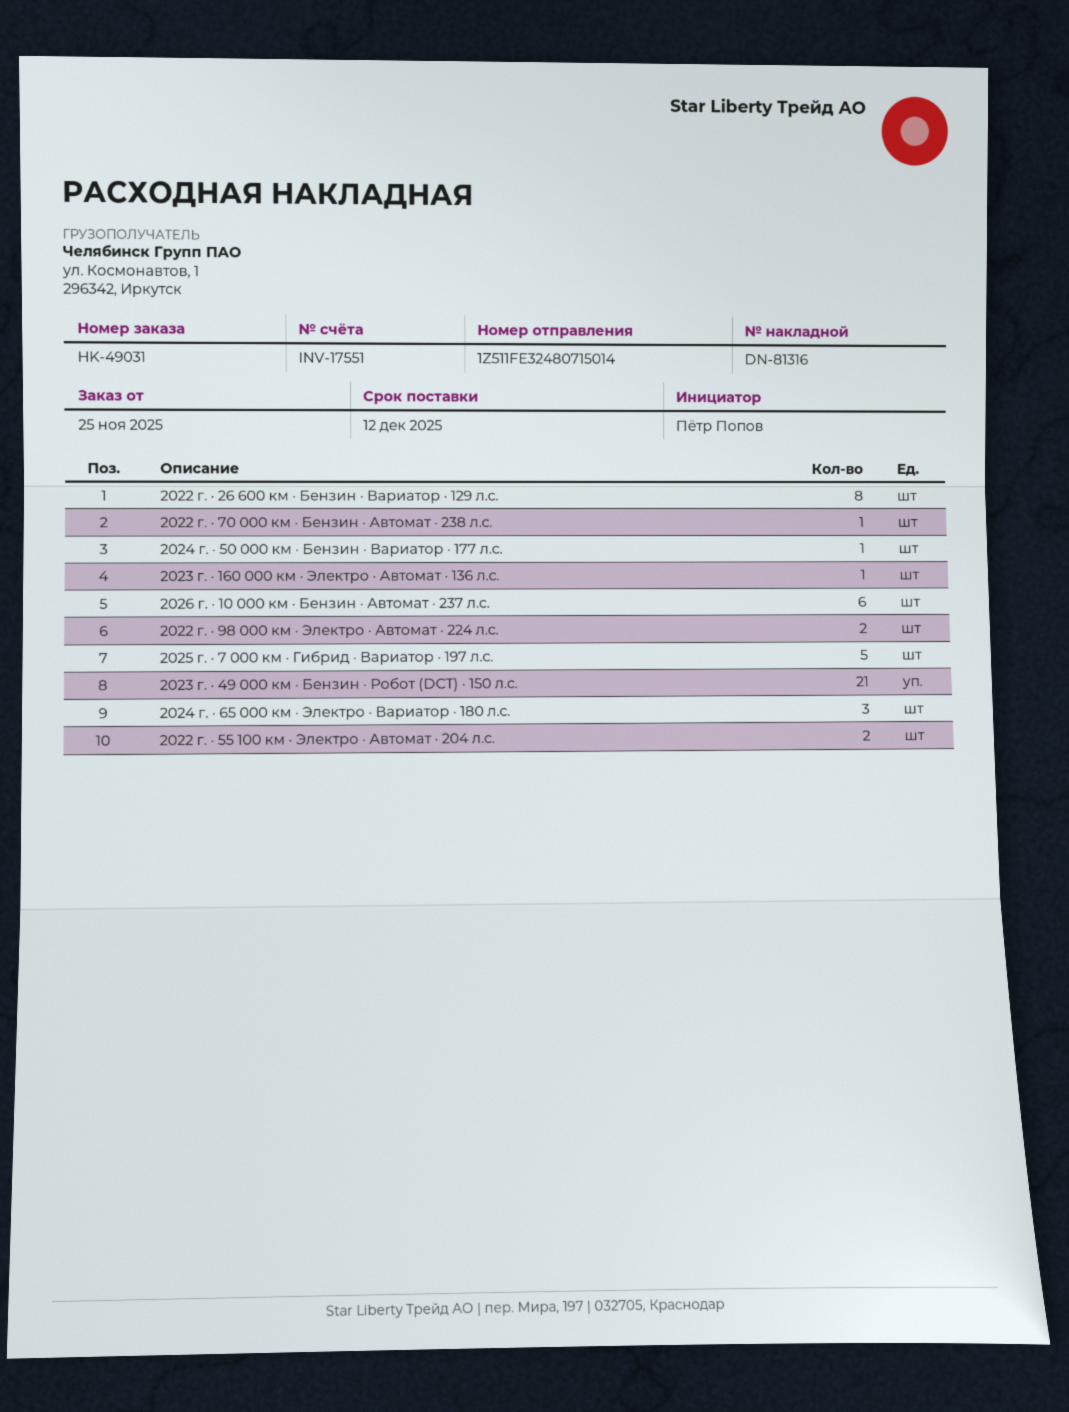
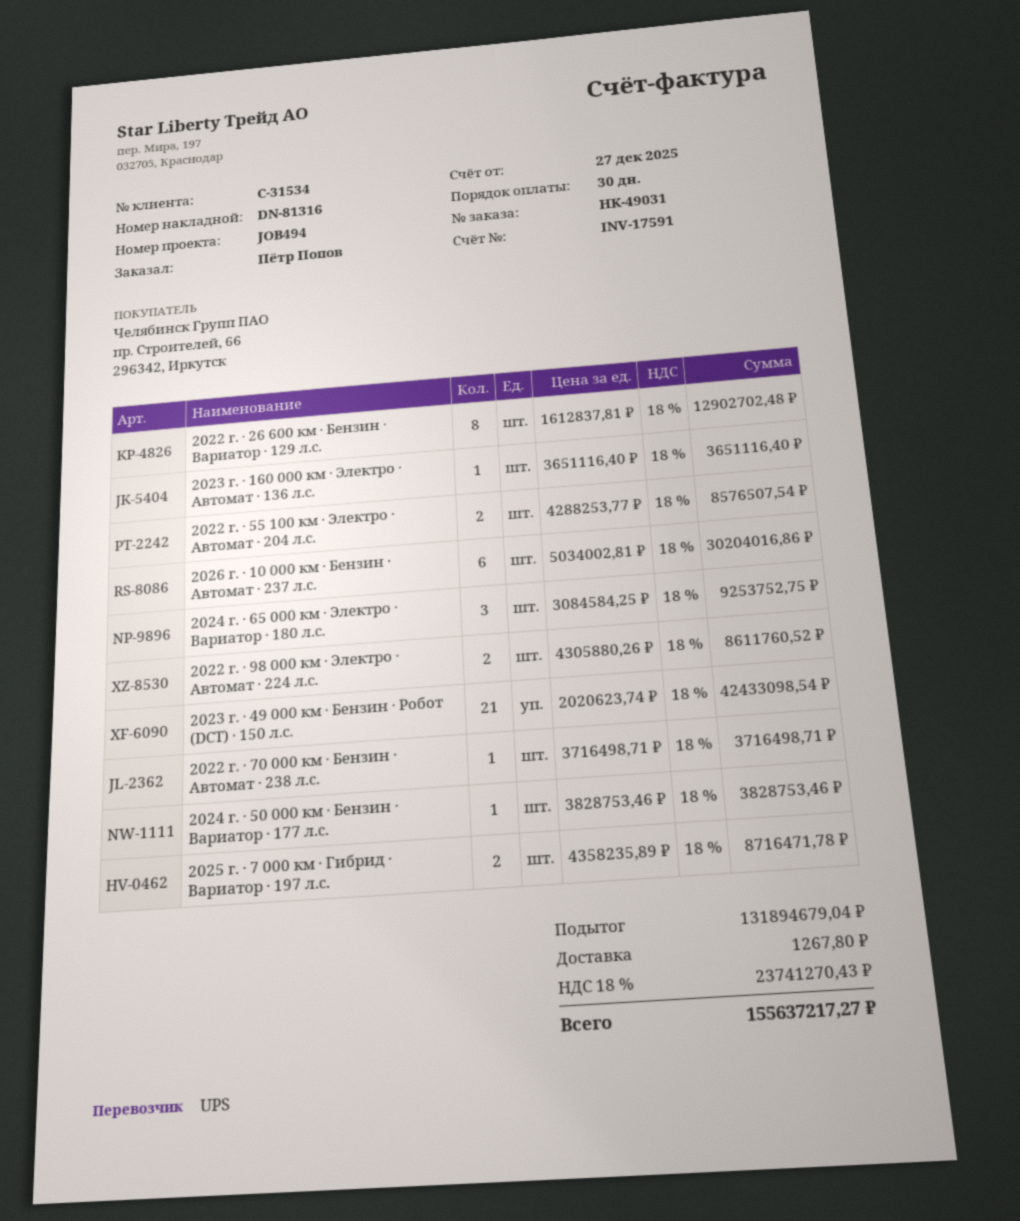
invoice number: INV-17551 -> INV-17591
2025 г. · 7 000 км · Гибрид · Вариатор · 197 л.с.: 5 -> 2

